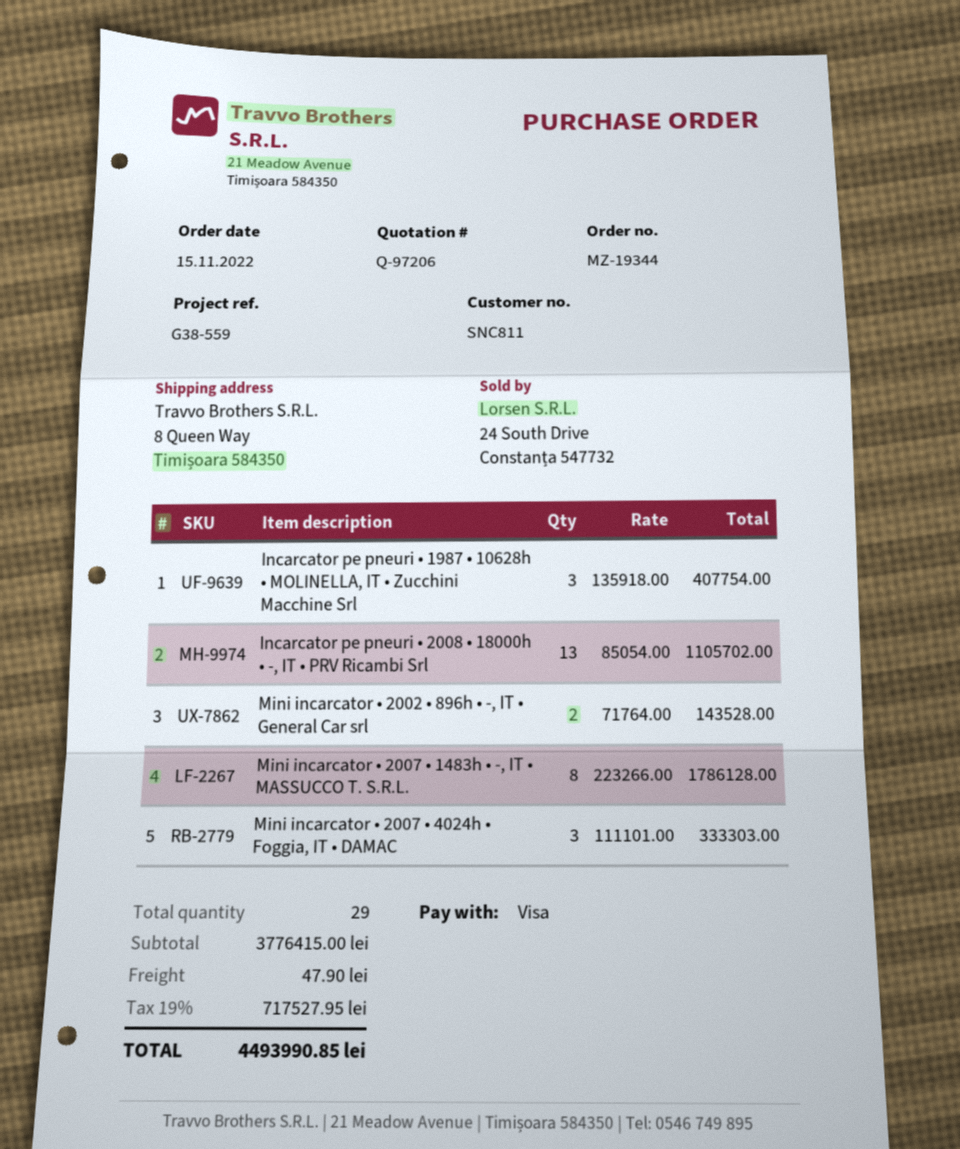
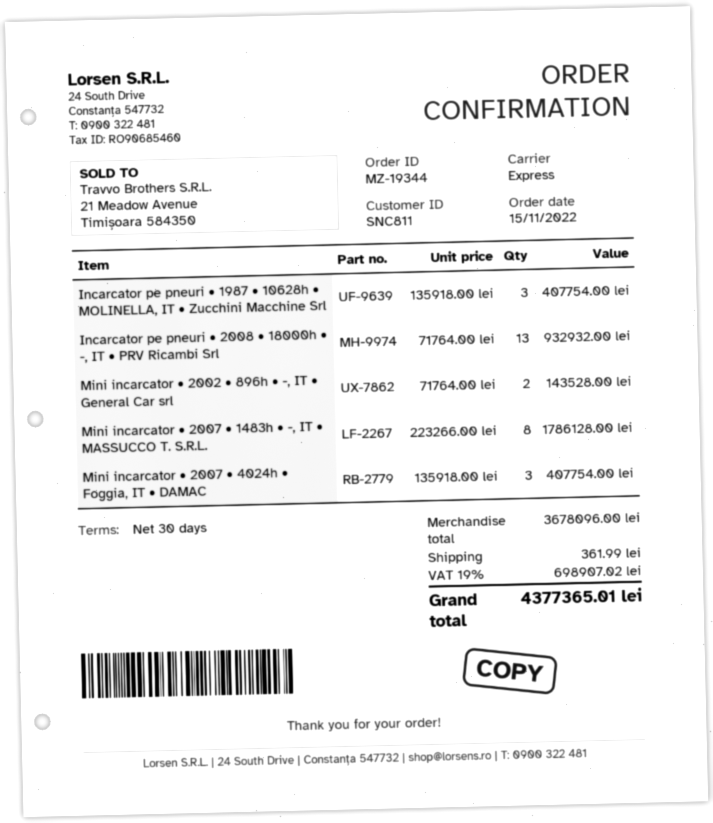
Incarcator pe pneuri • 2008 • 18000h • -, IT • PRV Ricambi Srl: 13 x 85054.00 = 1105702.00 -> 13 x 71764.00 = 932932.00
Mini incarcator • 2007 • 4024h • Foggia, IT • DAMAC: 3 x 111101.00 = 333303.00 -> 3 x 135918.00 = 407754.00
subtotal: 3776415.00 -> 3678096.00
shipping: 47.90 -> 361.99
tax: 19% = 717527.95 -> 19% = 698907.02
total: 4493990.85 -> 4377365.01

